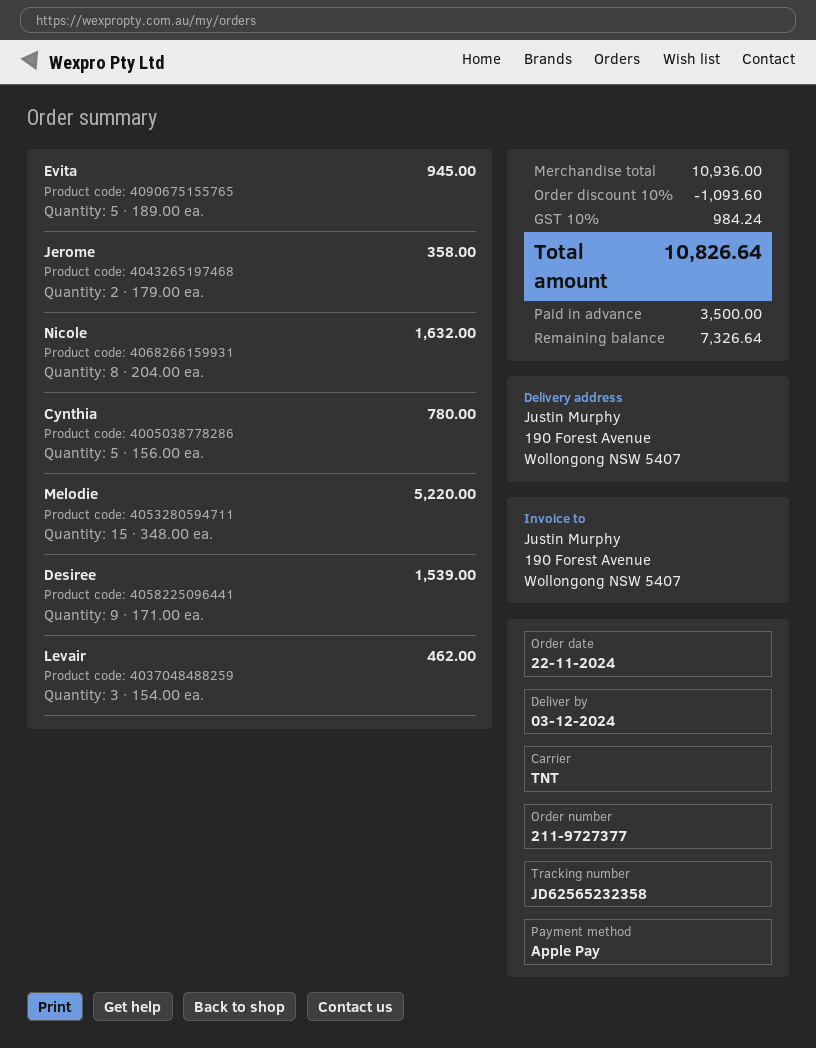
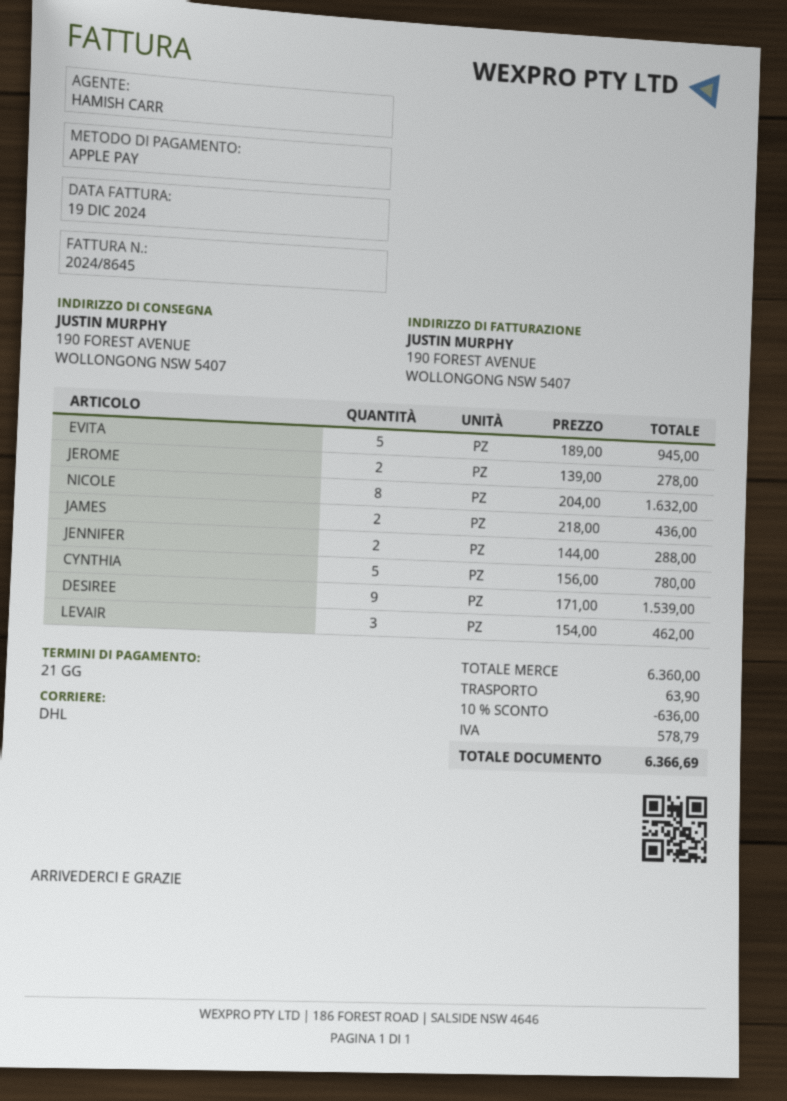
shipping method: TNT -> DHL
Jerome: 2 x 179.00 = 358.00 -> 2 x 139.00 = 278.00
Melodie: 15 x 348.00 = 5220.00 -> none
JAMES: none -> 2 x 218.00 = 436.00
JENNIFER: none -> 2 x 144.00 = 288.00
subtotal: 10936.00 -> 6360.00
discount: 10% = 1093.60 -> 10% = 636.00
shipping: none -> 63.90
tax: 984.24 -> 578.79
total: 10826.64 -> 6366.69

